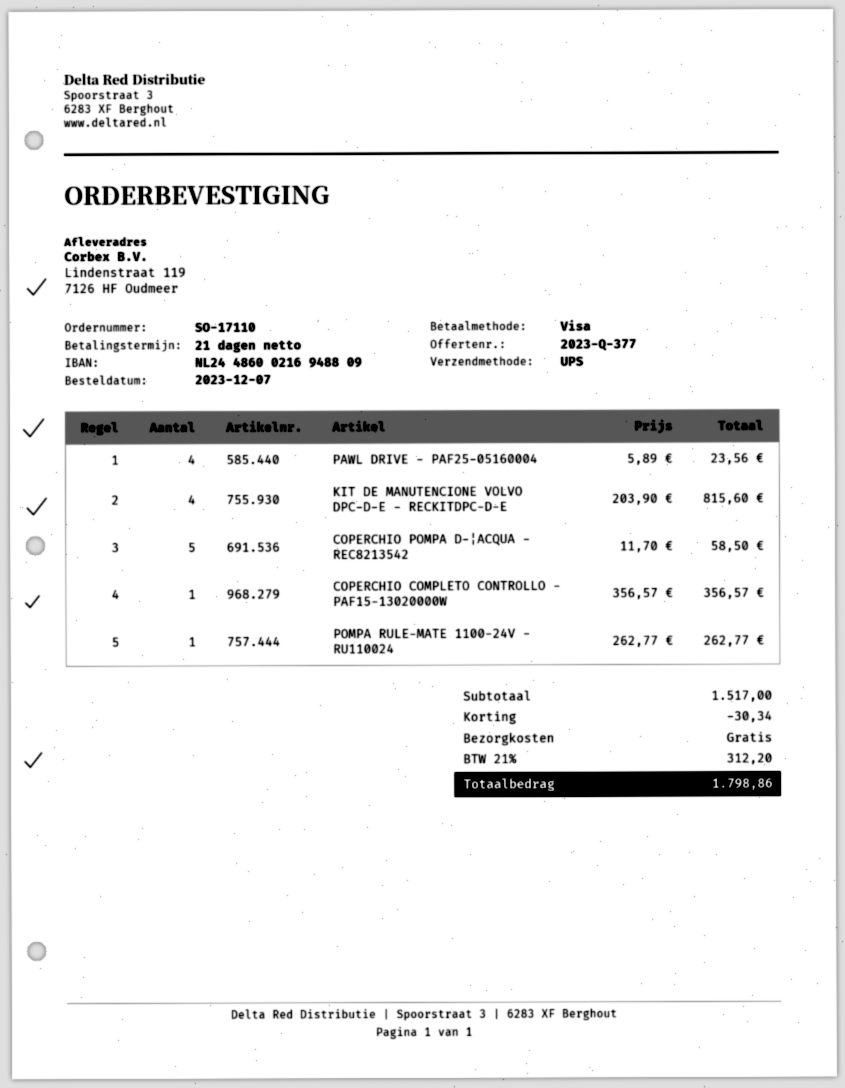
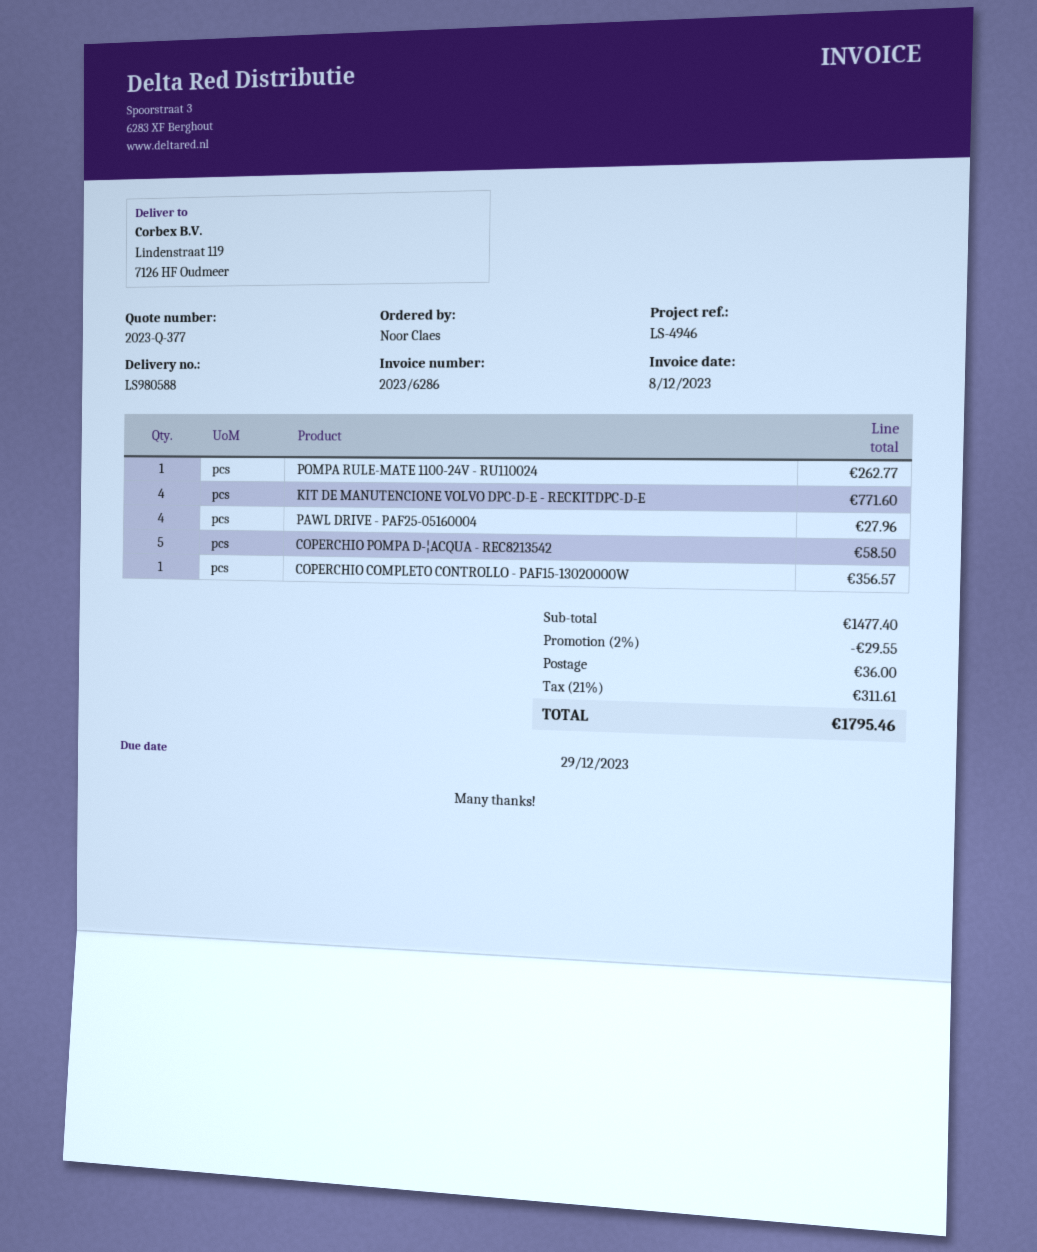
PAWL DRIVE - PAF25-05160004: 4 for 23.56 -> 4 for 27.96
KIT DE MANUTENCIONE VOLVO DPC-D-E - RECKITDPC-D-E: 4 for 815.60 -> 4 for 771.60
subtotal: 1517.00 -> 1477.40
discount: 30.34 -> 29.55
shipping: 0.00 -> 36.00
tax: 21% = 312.20 -> 21% = 311.61
total: 1798.86 -> 1795.46

